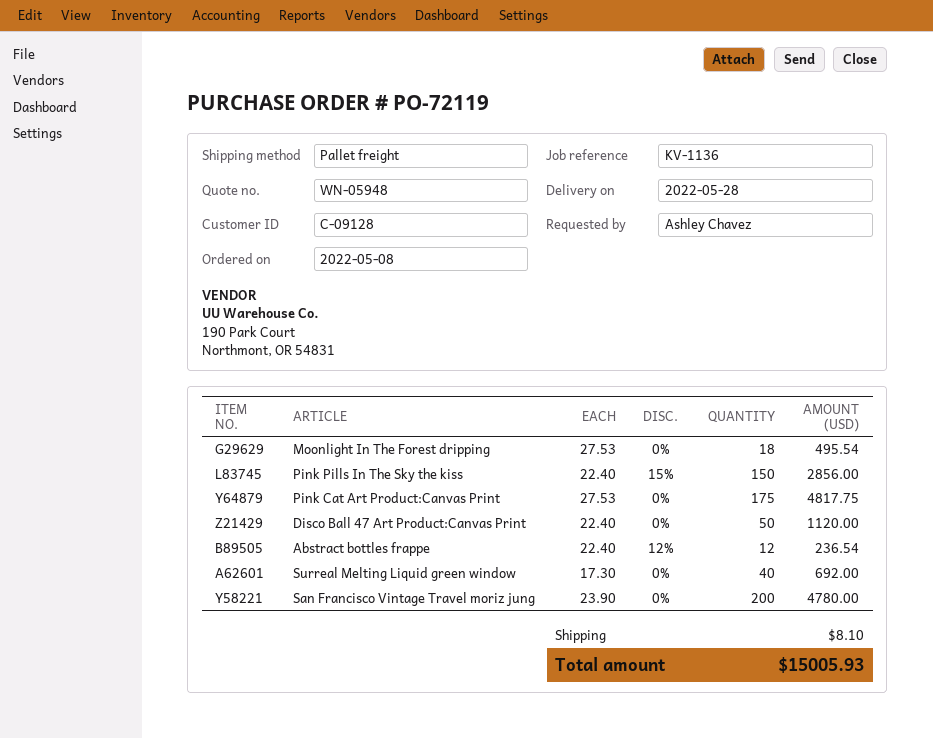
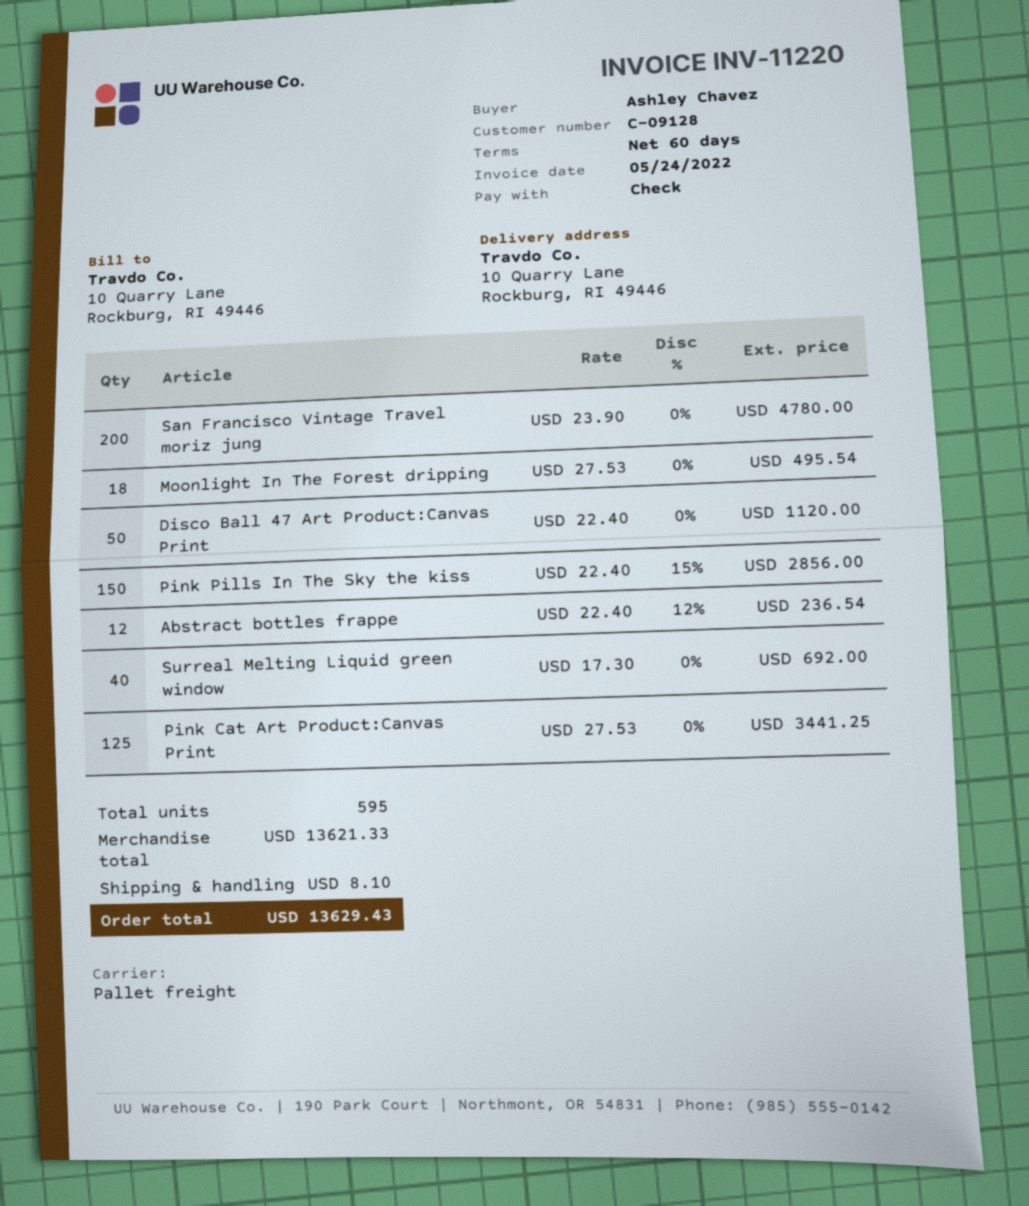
Pink Cat Art Product:Canvas Print: 175 x 27.53 = 4817.75 -> 125 x 27.53 = 3441.25
total: 15005.93 -> 13629.43

